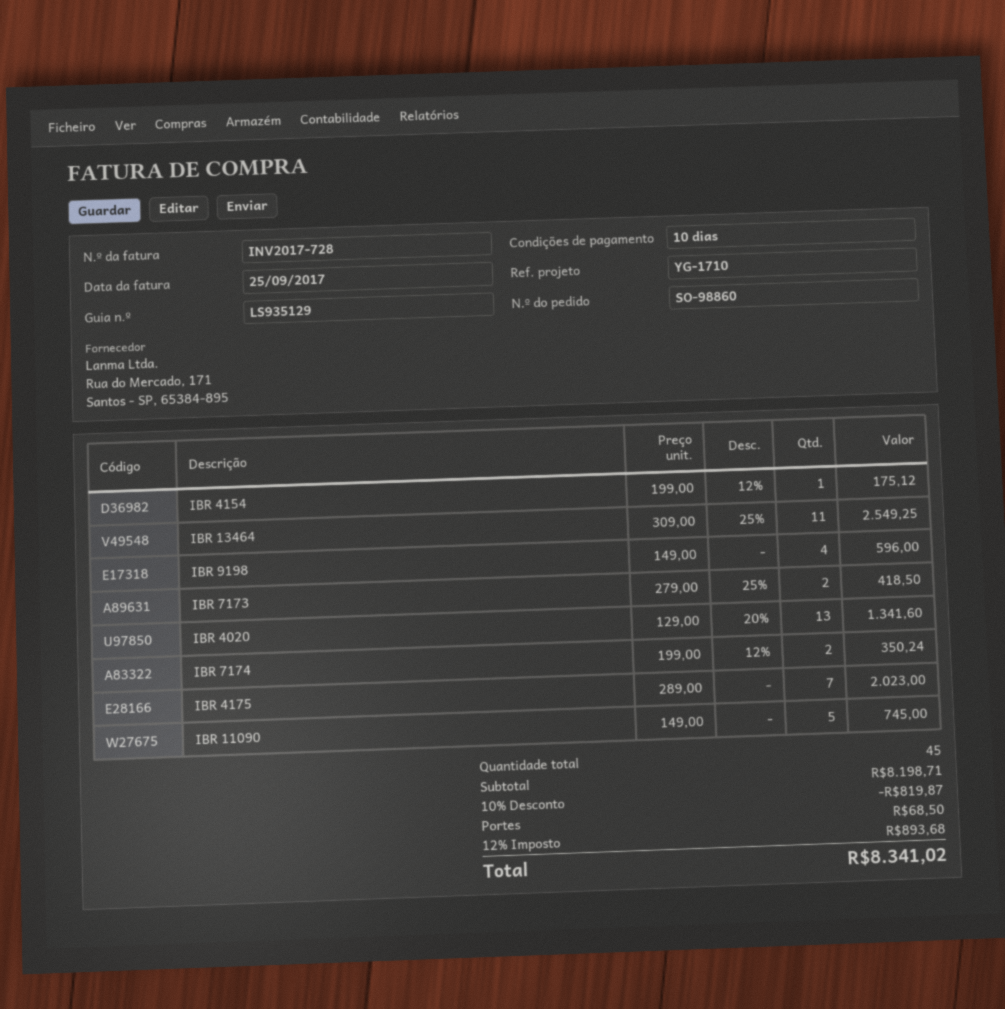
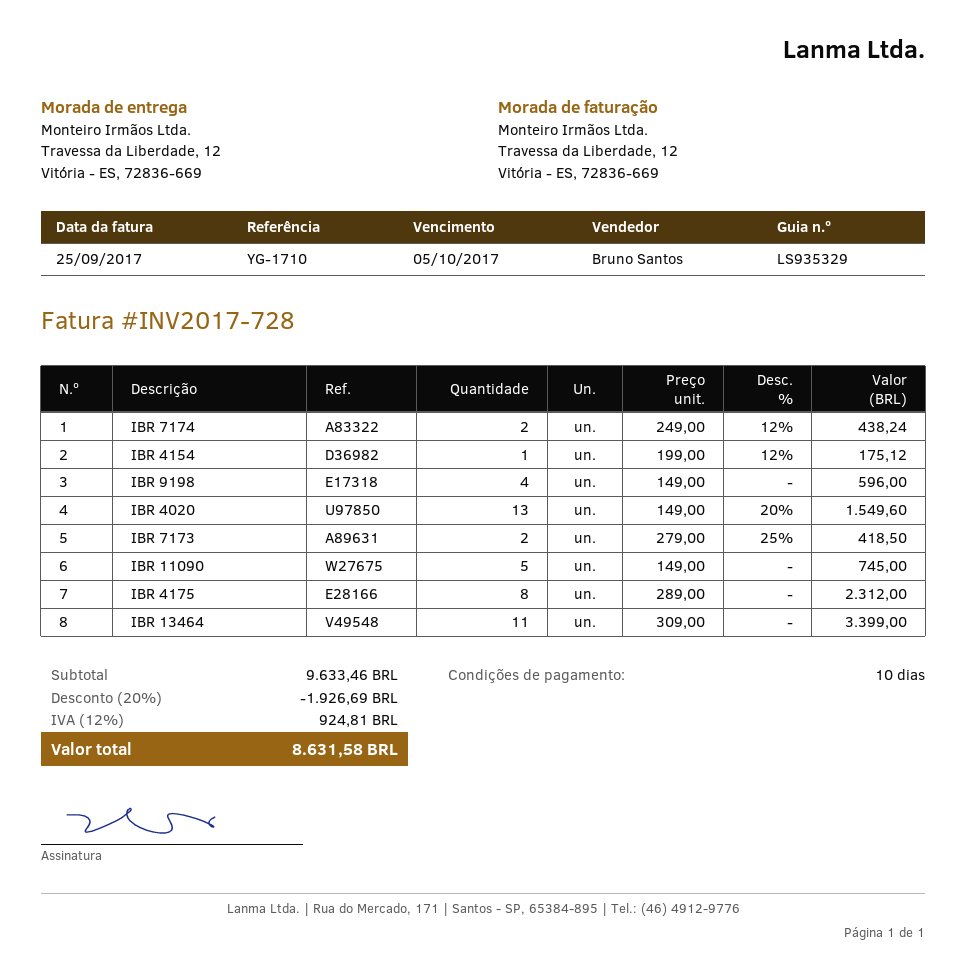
delivery note number: LS935129 -> LS935329
IBR 13464: 11 x 309.00 - 25% = 2549.25 -> 11 x 309.00 = 3399.00
IBR 4020: 13 x 129.00 - 20% = 1341.60 -> 13 x 149.00 - 20% = 1549.60
IBR 7174: 2 x 199.00 - 12% = 350.24 -> 2 x 249.00 - 12% = 438.24
IBR 4175: 7 x 289.00 = 2023.00 -> 8 x 289.00 = 2312.00
subtotal: 8198.71 -> 9633.46
discount: 10% = 819.87 -> 20% = 1926.69
shipping: 68.50 -> none
tax: 12% = 893.68 -> 12% = 924.81
total: 8341.02 -> 8631.58

